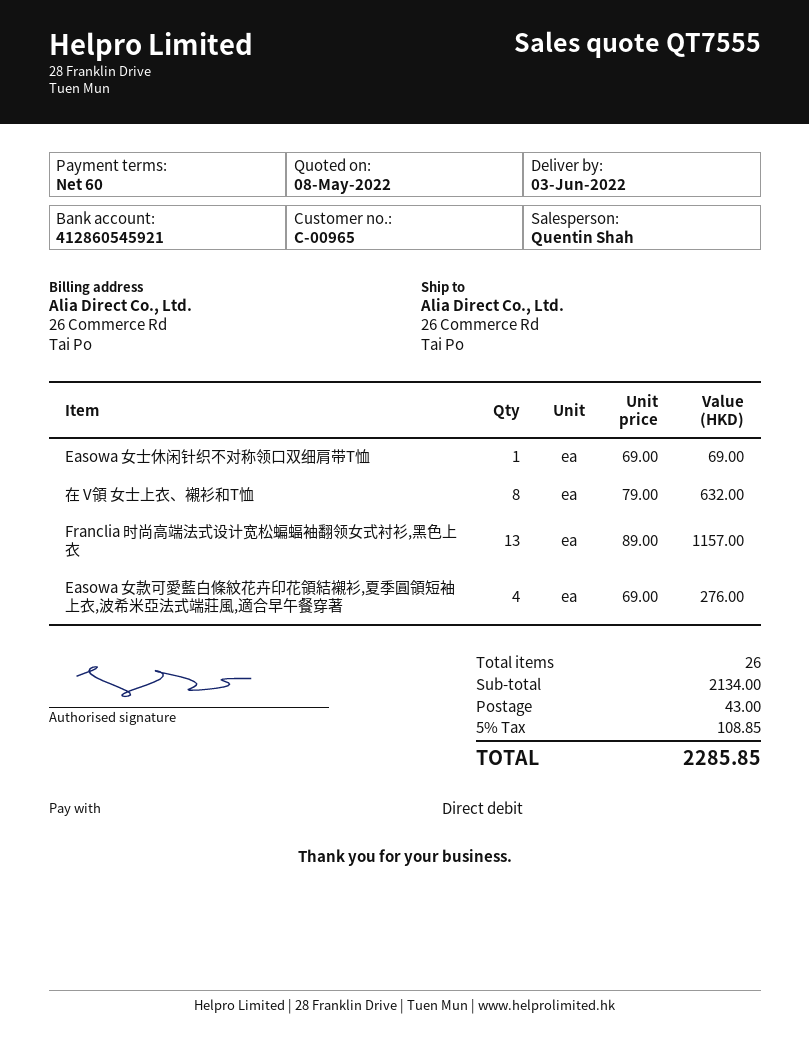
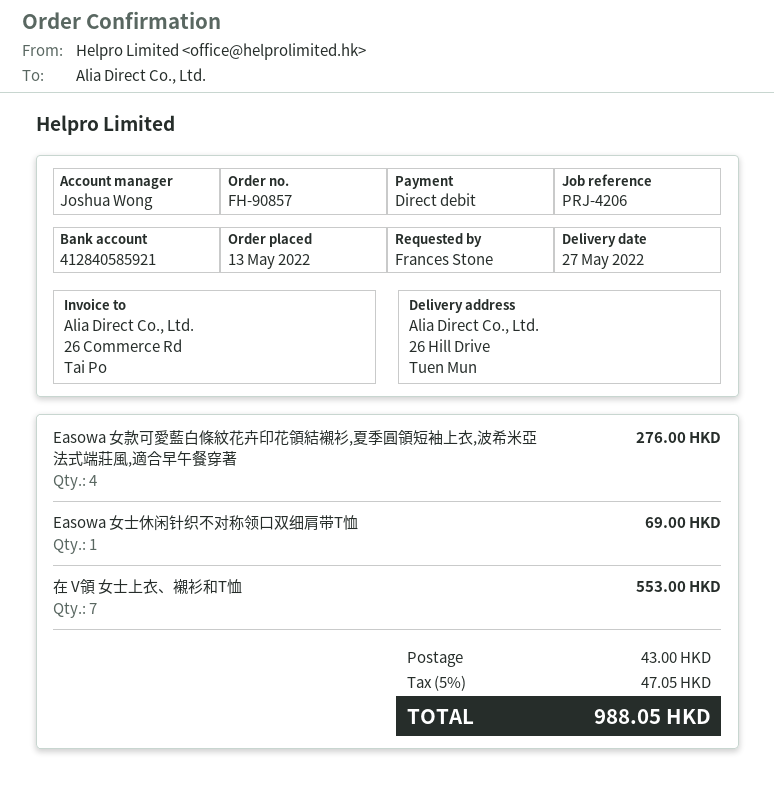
delivery date: 2022-06-03 -> 2022-05-27
sales rep: Quentin Shah -> Joshua Wong
bank account: 412860545921 -> 412840585921
ship to: 26 Commerce Rd, Tai Po -> 26 Hill Drive, Tuen Mun
在 V領 女士上衣、襯衫和T恤: 8 for 632.00 -> 7 for 553.00
Franclia 时尚高端法式设计宽松蝙蝠袖翻领女式衬衫,黑色上衣: 13 for 1157.00 -> none
tax: 5% = 108.85 -> 5% = 47.05
total: 2285.85 -> 988.05

